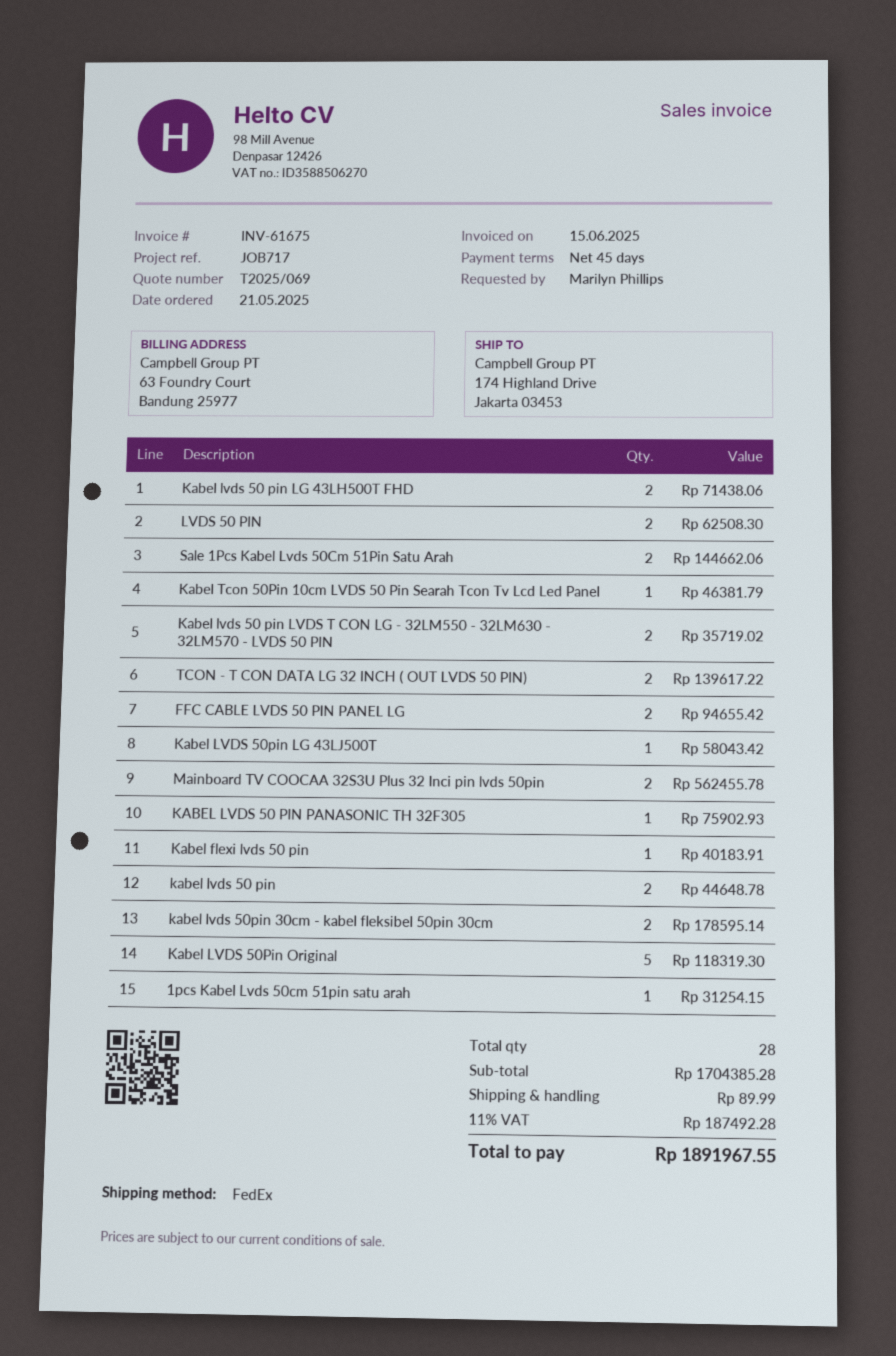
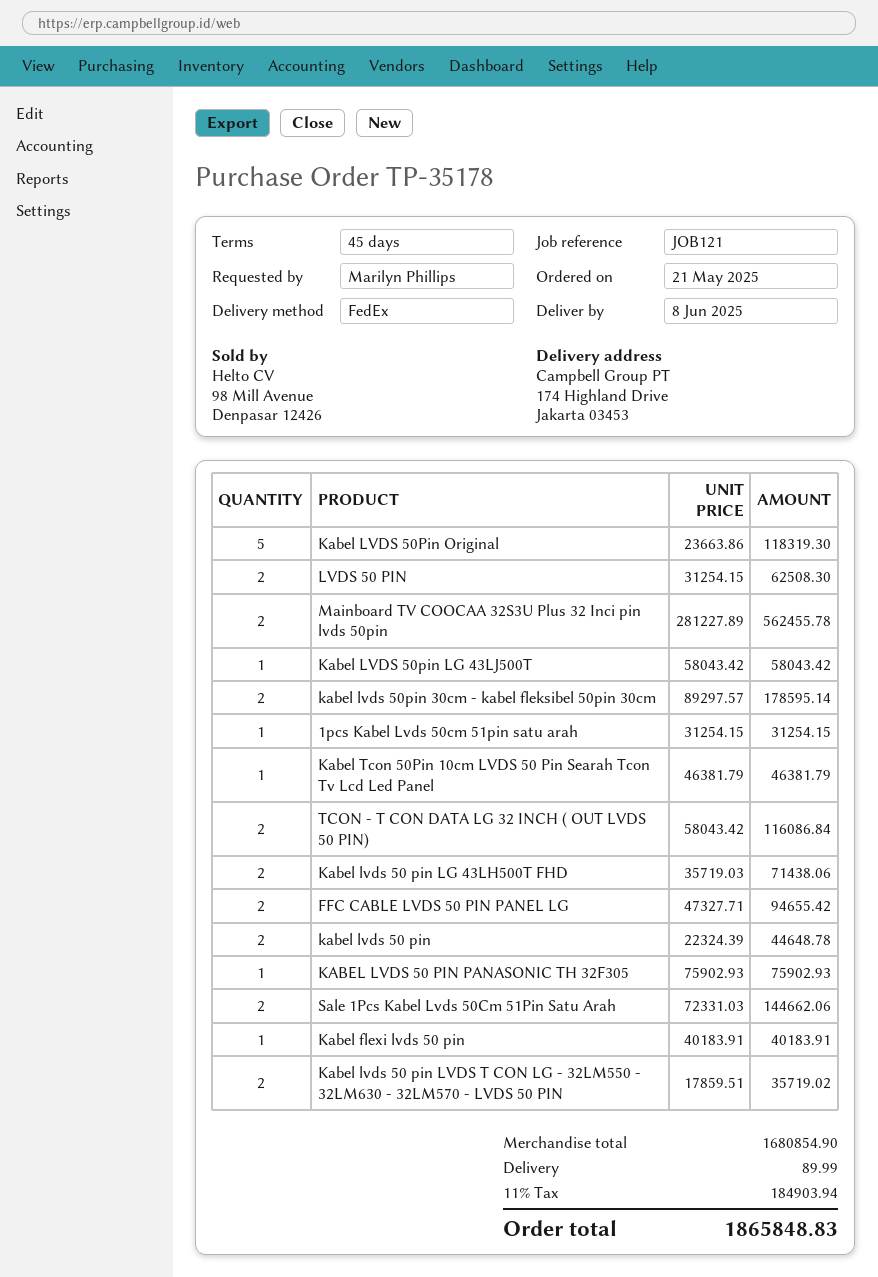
reference: JOB717 -> JOB121
TCON - T CON DATA LG 32 INCH ( OUT LVDS 50 PIN): 2 for 139617.22 -> 2 for 116086.84
subtotal: 1704385.28 -> 1680854.90
tax: 11% = 187492.28 -> 11% = 184903.94
total: 1891967.55 -> 1865848.83

